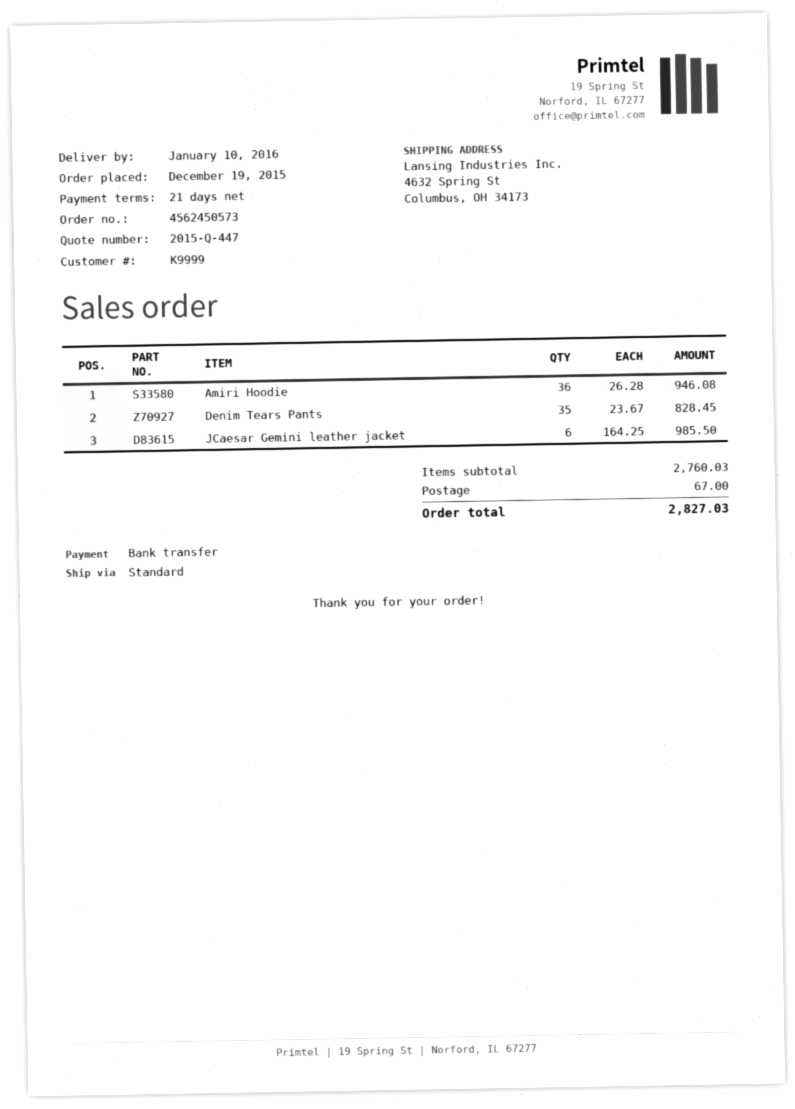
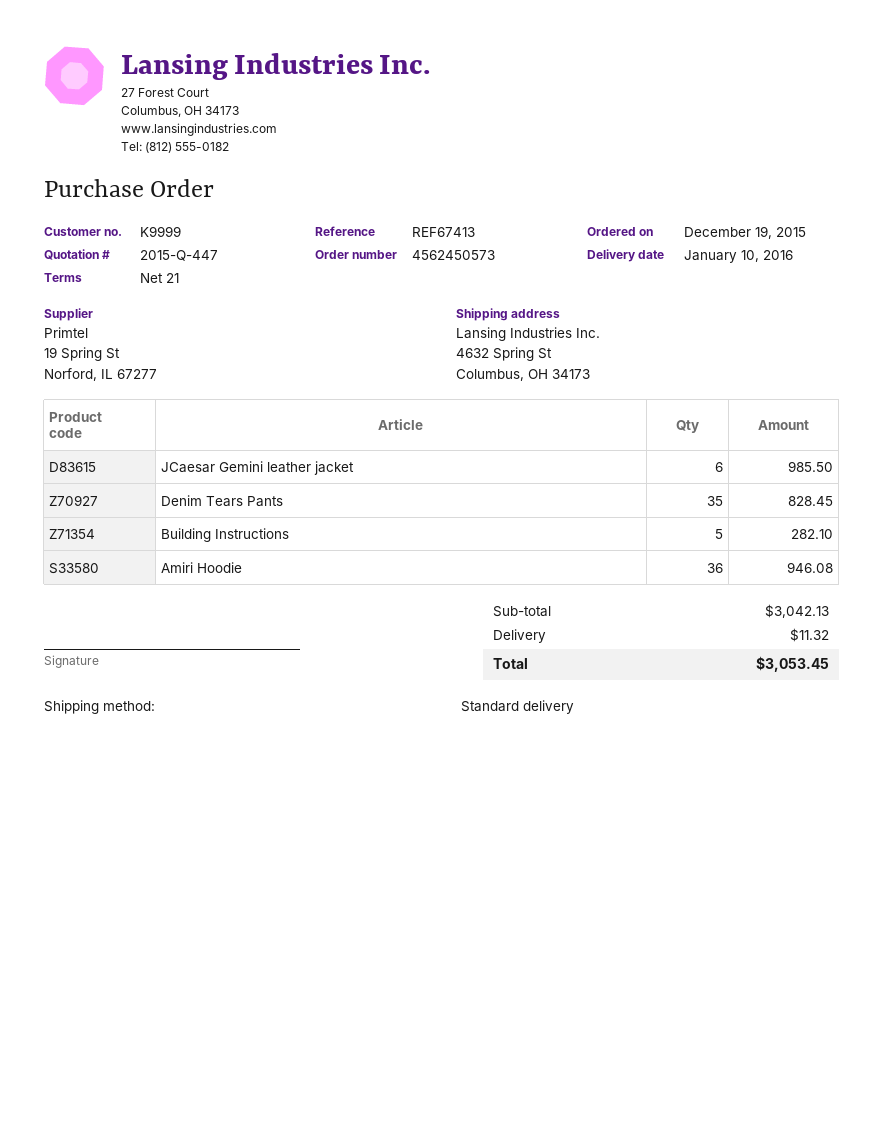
Building Instructions: none -> 5 for 282.10
subtotal: 2760.03 -> 3042.13
shipping: 67.00 -> 11.32
total: 2827.03 -> 3053.45

